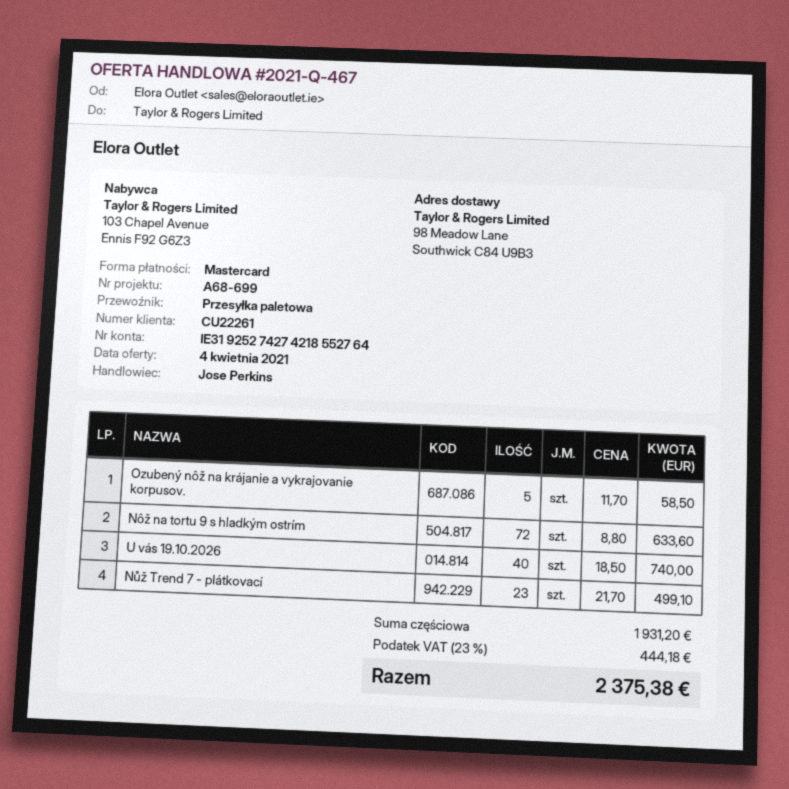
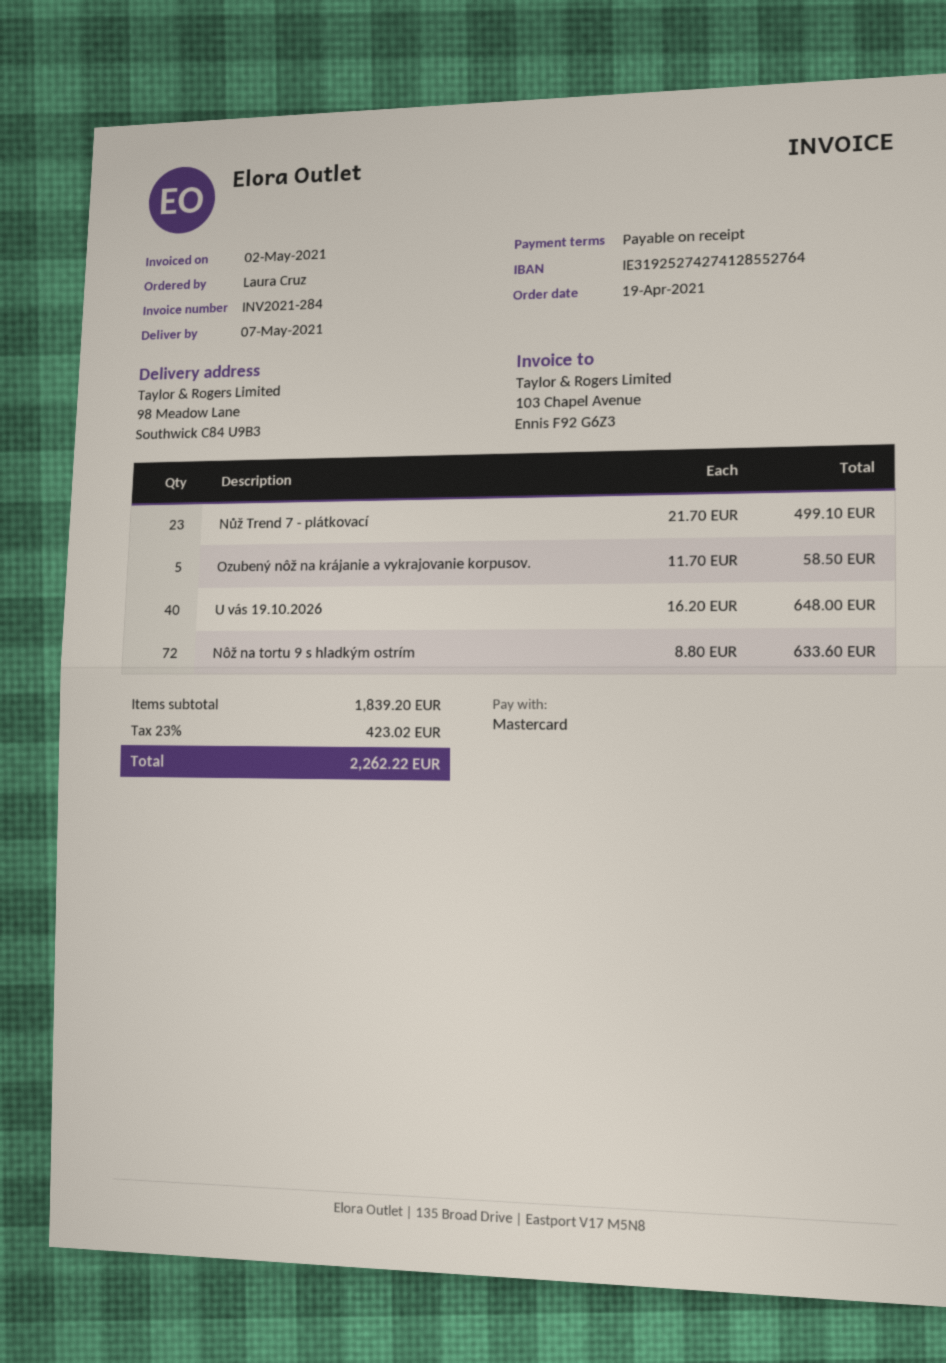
bank account: IE31925274274218552764 -> IE31925274274128552764
U vás 19.10.2026: 40 x 18.50 = 740.00 -> 40 x 16.20 = 648.00
subtotal: 1931.20 -> 1839.20
tax: 23% = 444.18 -> 23% = 423.02
total: 2375.38 -> 2262.22

